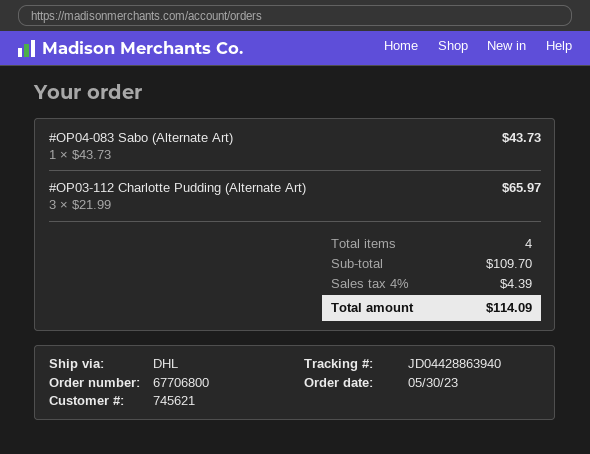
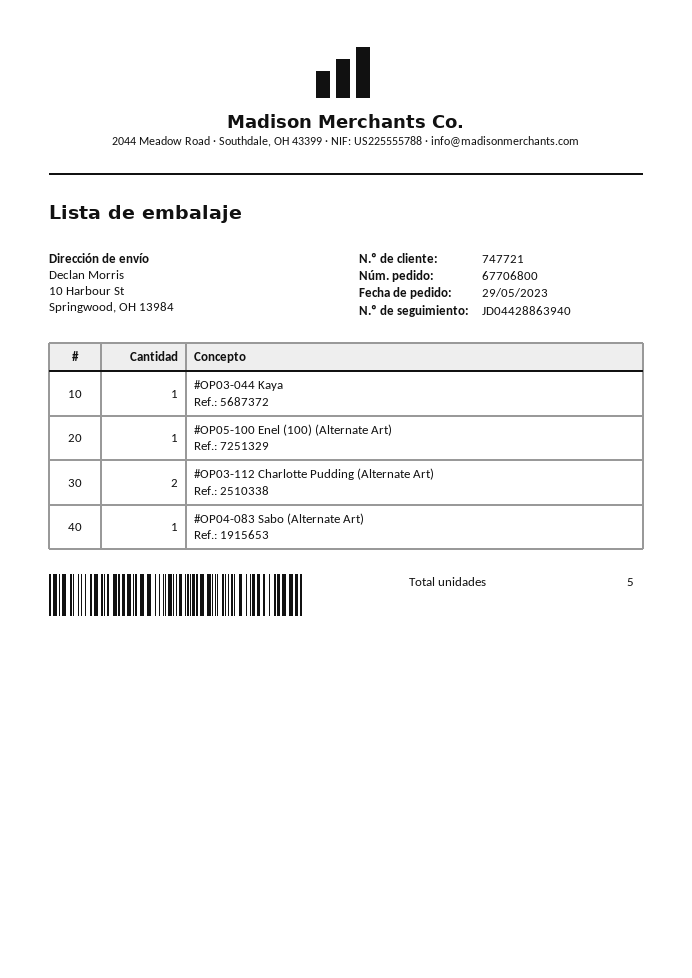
order date: 2023-05-30 -> 2023-05-29
customer number: 745621 -> 747721
#OP03-112 Charlotte Pudding (Alternate Art): 3 -> 2
#OP03-044 Kaya: none -> 1
#OP05-100 Enel (100) (Alternate Art): none -> 1
total quantity: 4 -> 5

